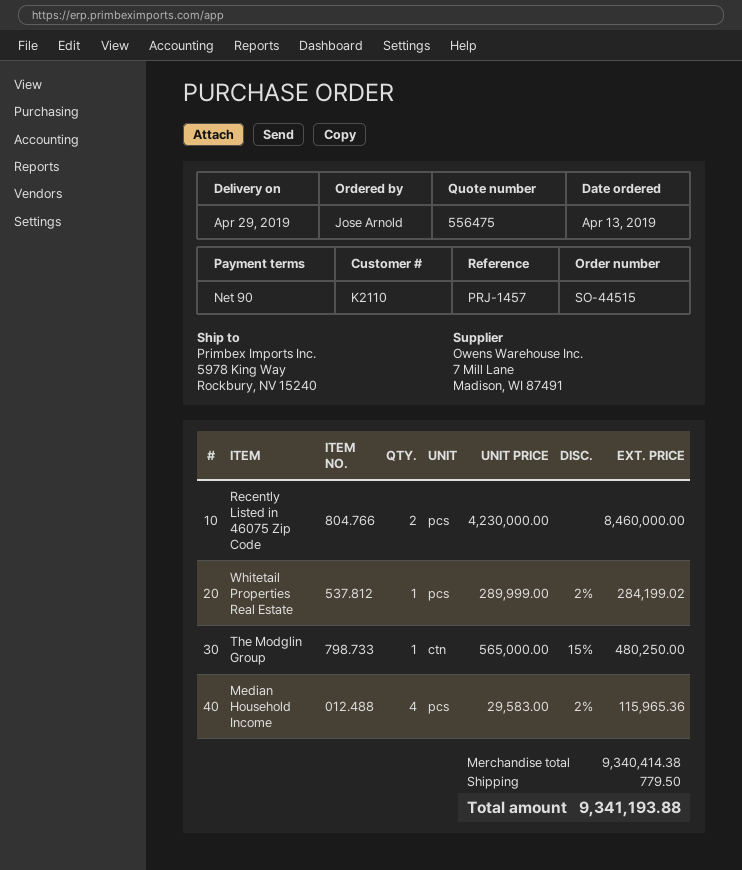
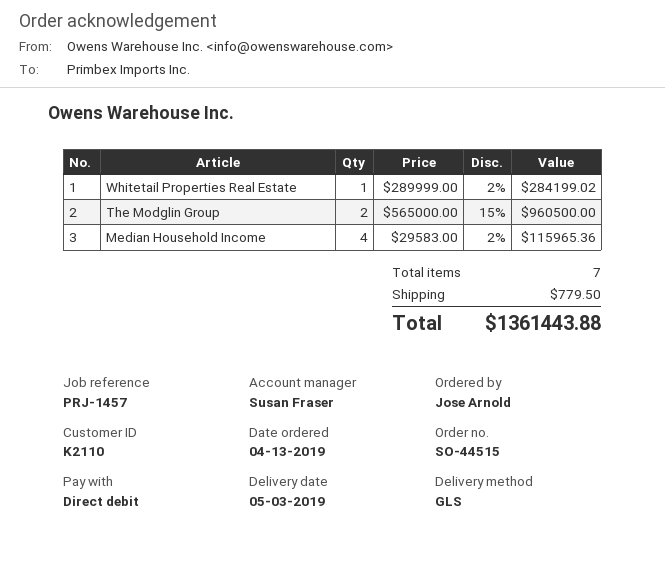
delivery date: 2019-04-29 -> 2019-05-03
Recently Listed in 46075 Zip Code: 2 x 4230000.00 = 8460000.00 -> none
The Modglin Group: 1 x 565000.00 - 15% = 480250.00 -> 2 x 565000.00 - 15% = 960500.00
total: 9341193.88 -> 1361443.88

